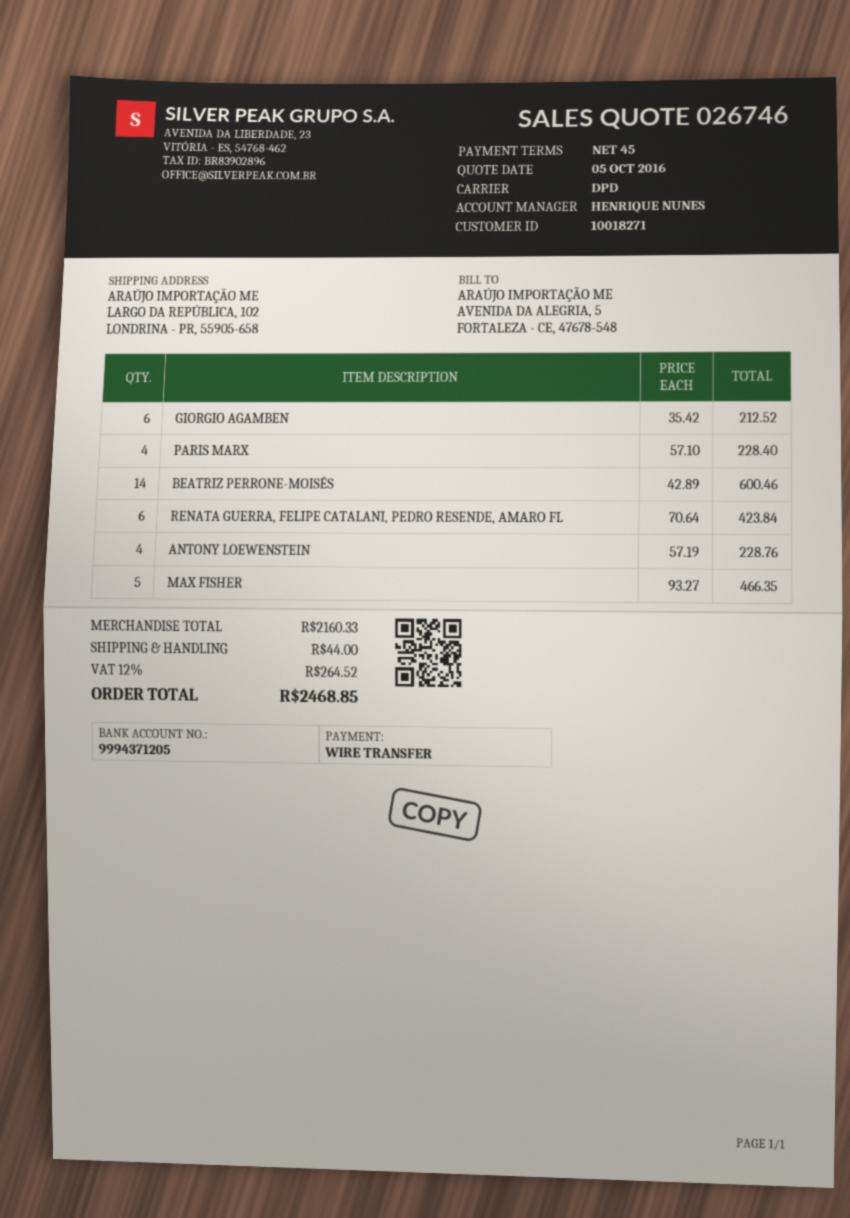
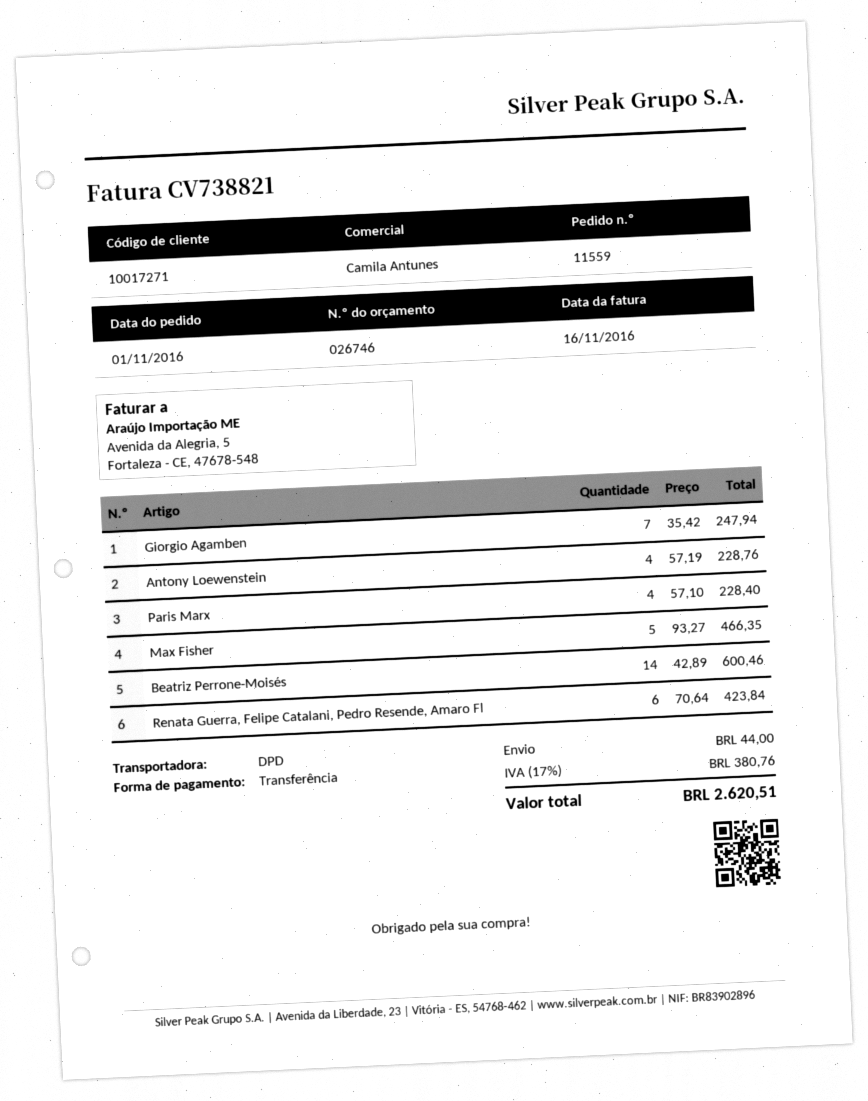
customer number: 10018271 -> 10017271
sales rep: HENRIQUE NUNES -> Camila Antunes
GIORGIO AGAMBEN: 6 x 35.42 = 212.52 -> 7 x 35.42 = 247.94
tax: 12% = 264.52 -> 17% = 380.76
total: 2468.85 -> 2620.51

